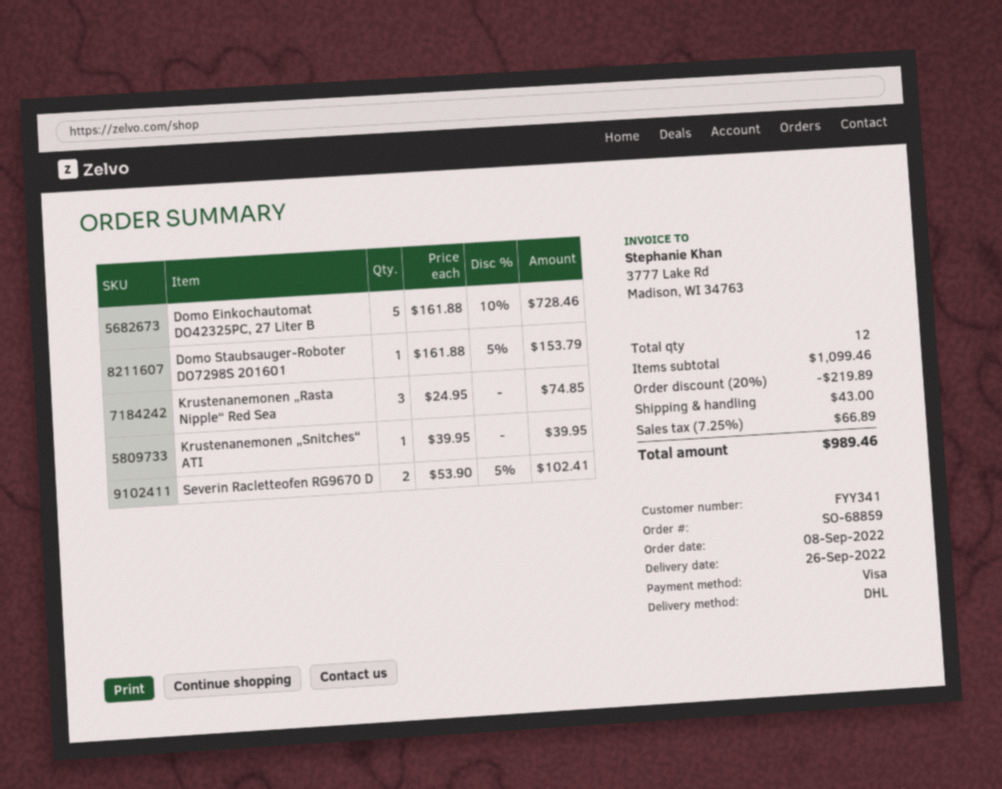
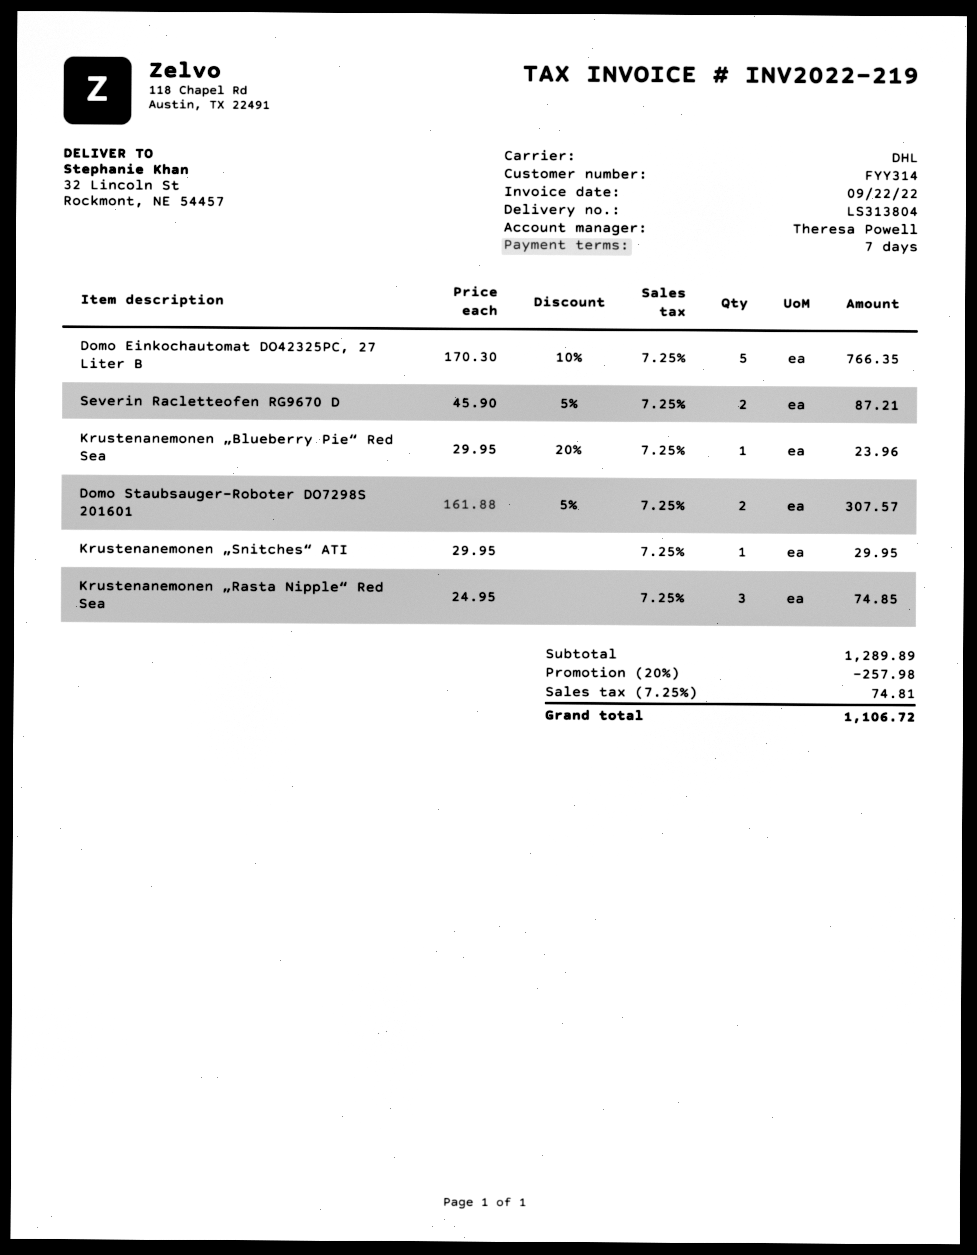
customer number: FYY341 -> FYY314
Domo Einkochautomat DO42325PC, 27 Liter B: 5 x 161.88 - 10% = 728.46 -> 5 x 170.30 - 10% = 766.35
Domo Staubsauger-Roboter DO7298S 201601: 1 x 161.88 - 5% = 153.79 -> 2 x 161.88 - 5% = 307.57
Krustenanemonen „Snitches“ ATI: 1 x 39.95 = 39.95 -> 1 x 29.95 = 29.95
Severin Racletteofen RG9670 D: 2 x 53.90 - 5% = 102.41 -> 2 x 45.90 - 5% = 87.21
Krustenanemonen „Blueberry Pie“ Red Sea: none -> 1 x 29.95 - 20% = 23.96
subtotal: 1099.46 -> 1289.89
discount: 20% = 219.89 -> 20% = 257.98
shipping: 43.00 -> none
tax: 7.25% = 66.89 -> 7.25% = 74.81
total: 989.46 -> 1106.72

